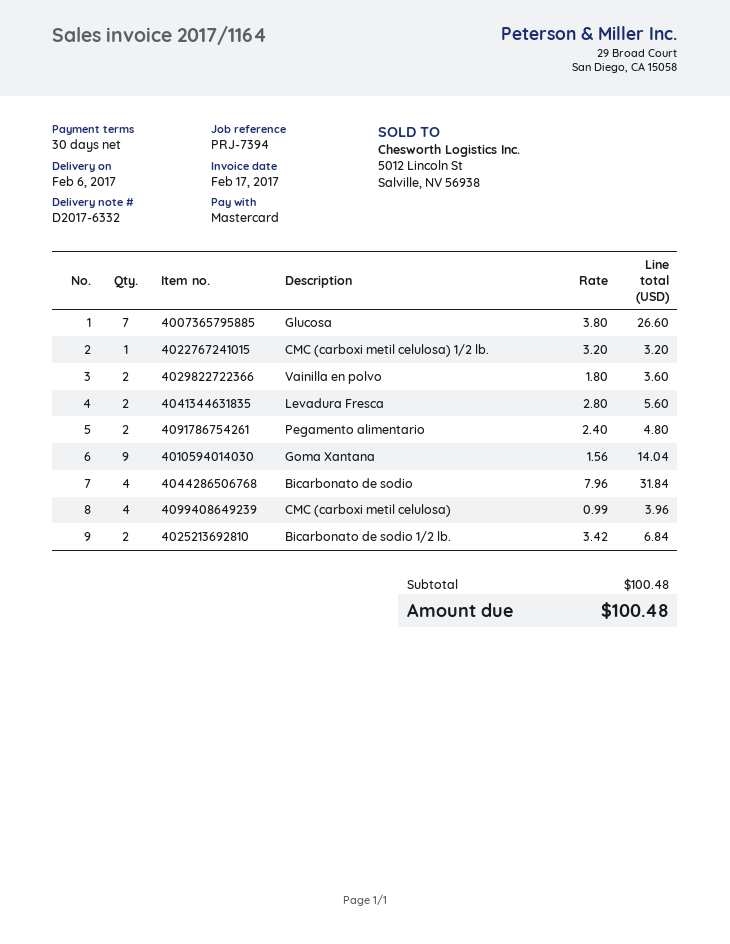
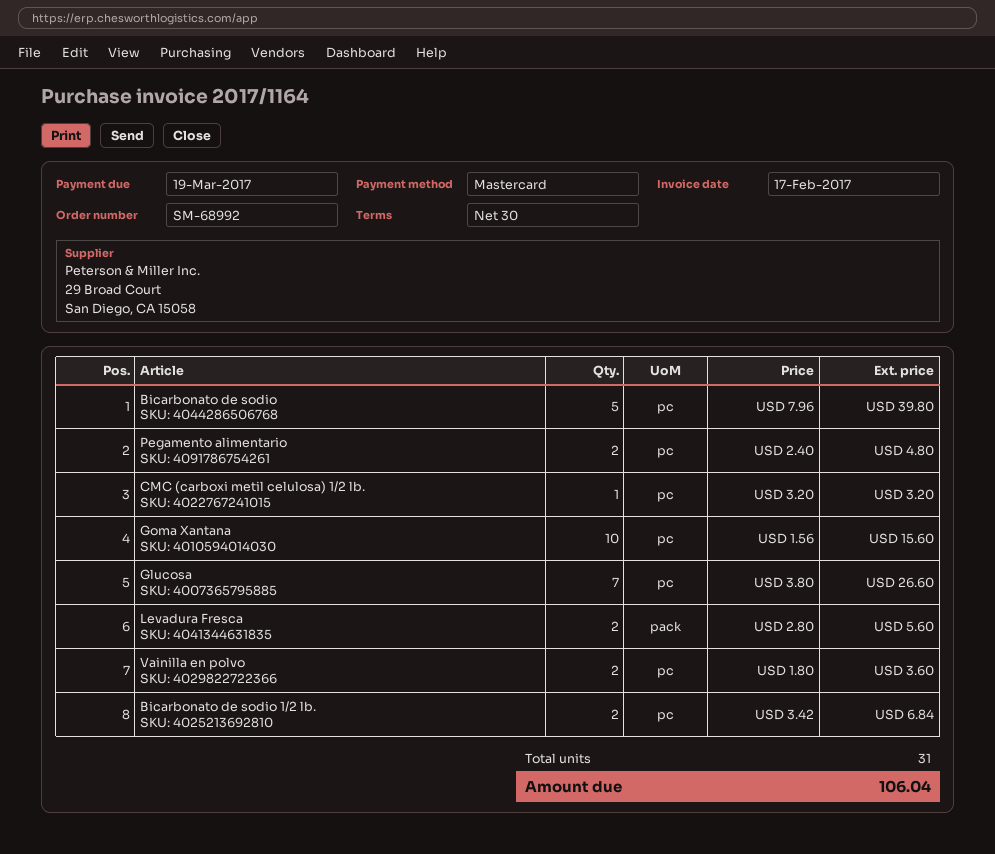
Goma Xantana: 9 x 1.56 = 14.04 -> 10 x 1.56 = 15.60
Bicarbonato de sodio: 4 x 7.96 = 31.84 -> 5 x 7.96 = 39.80
CMC (carboxi metil celulosa): 4 x 0.99 = 3.96 -> none
total: 100.48 -> 106.04

